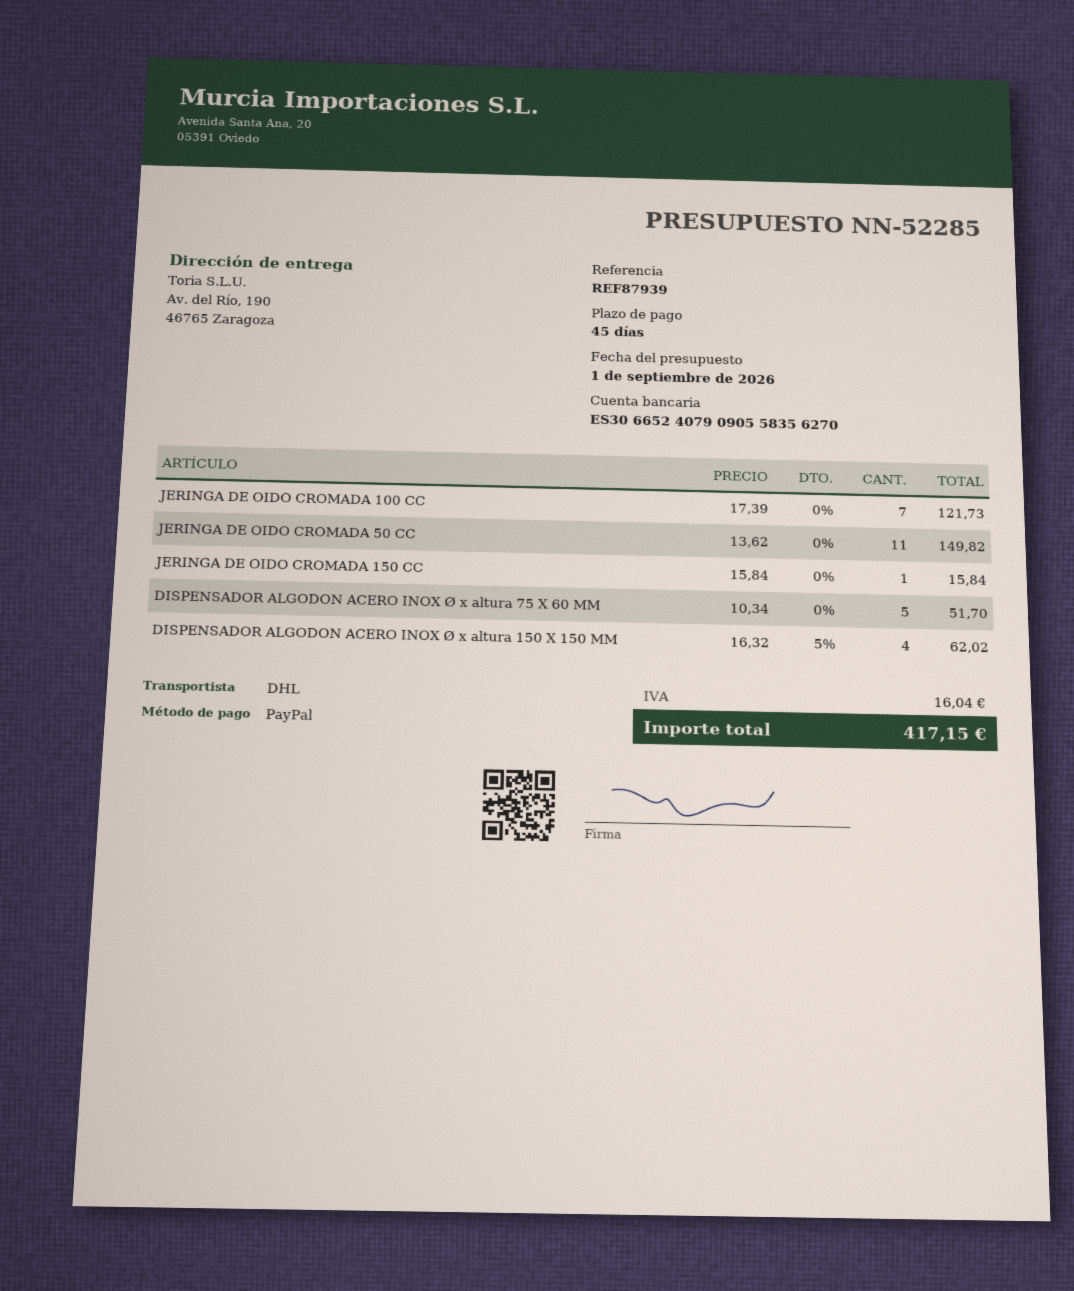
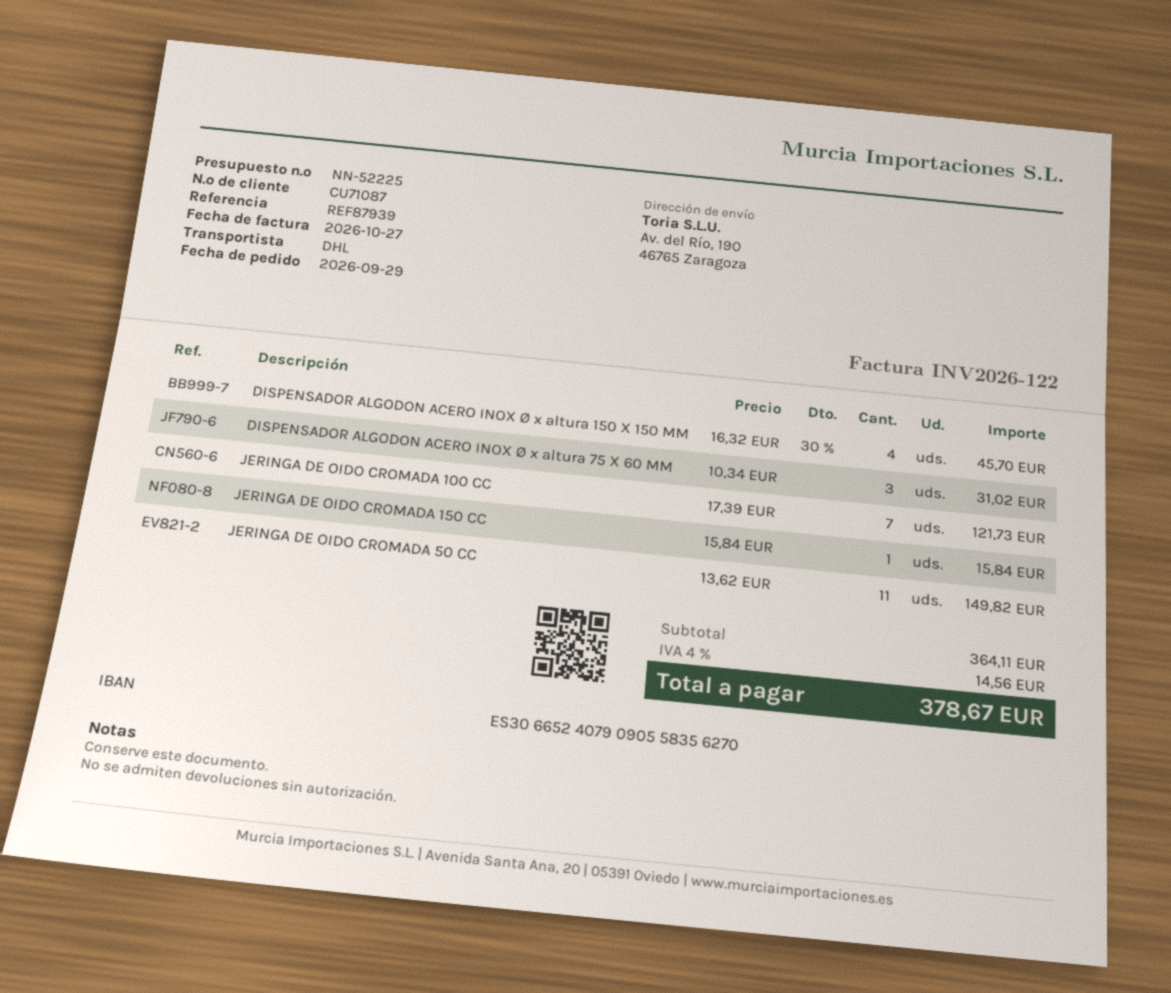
quote number: NN-52285 -> NN-52225
DISPENSADOR ALGODON ACERO INOX Ø x altura 75 X 60 MM: 5 x 10.34 = 51.70 -> 3 x 10.34 = 31.02
DISPENSADOR ALGODON ACERO INOX Ø x altura 150 X 150 MM: 4 x 16.32 - 5% = 62.02 -> 4 x 16.32 - 30% = 45.70
tax: 16.04 -> 14.56
total: 417.15 -> 378.67

